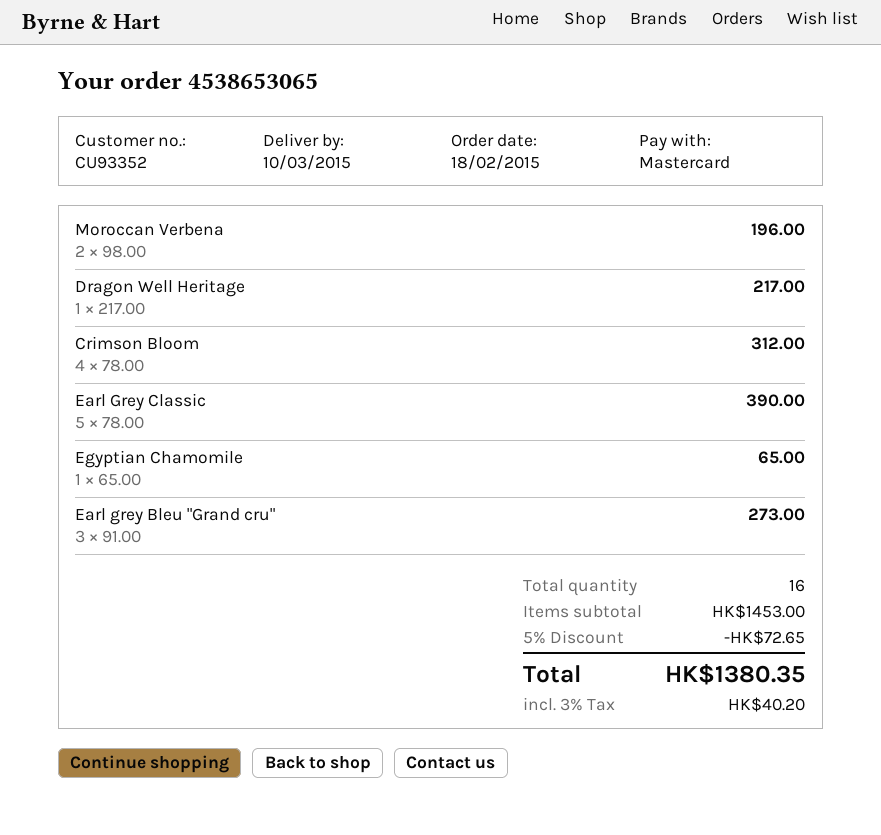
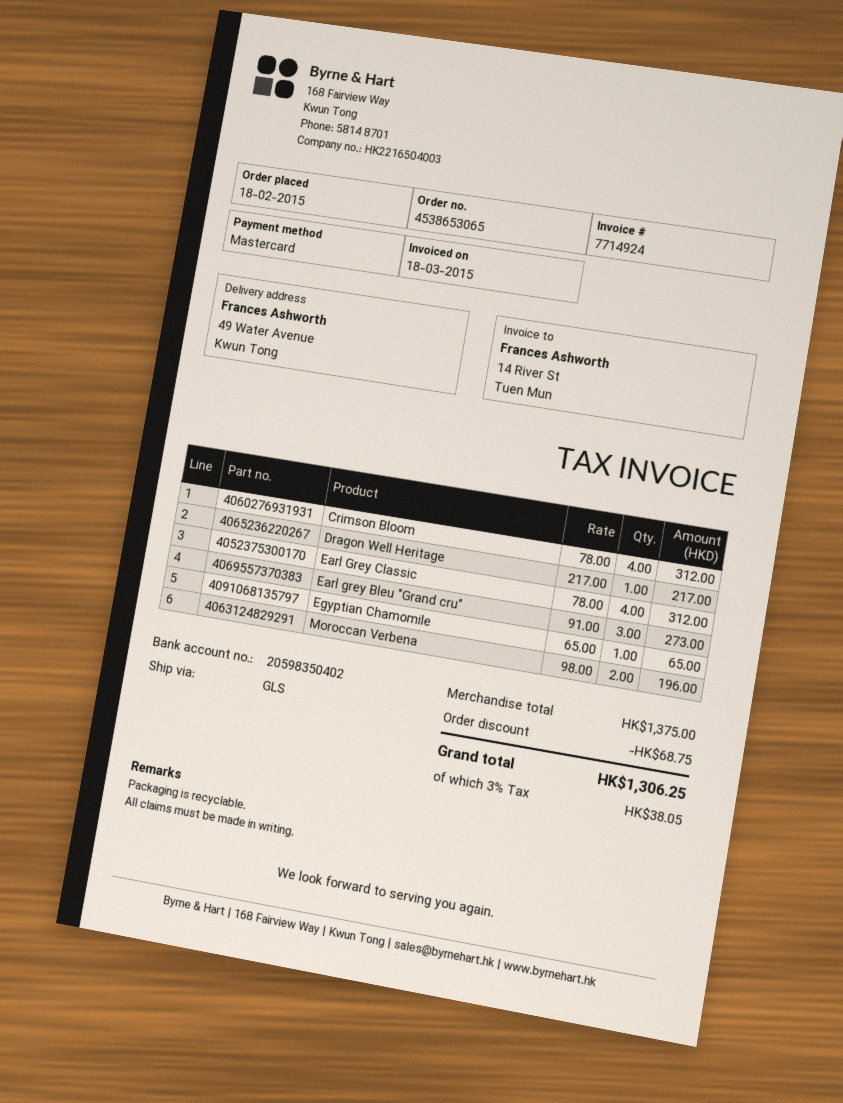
Earl Grey Classic: 5 x 78.00 = 390.00 -> 4 x 78.00 = 312.00
subtotal: 1453.00 -> 1375.00
discount: 72.65 -> 68.75
tax: 3% = 40.20 -> 3% = 38.05
total: 1380.35 -> 1306.25

